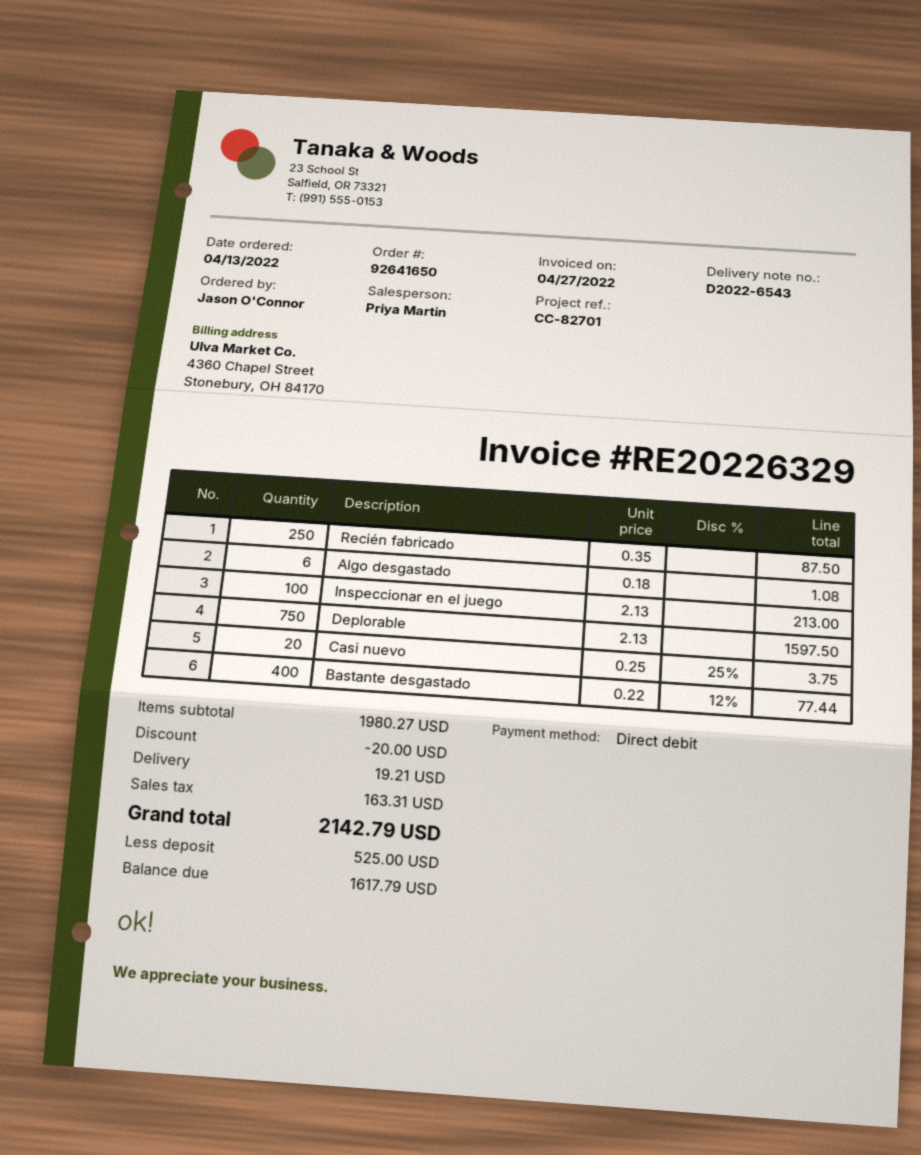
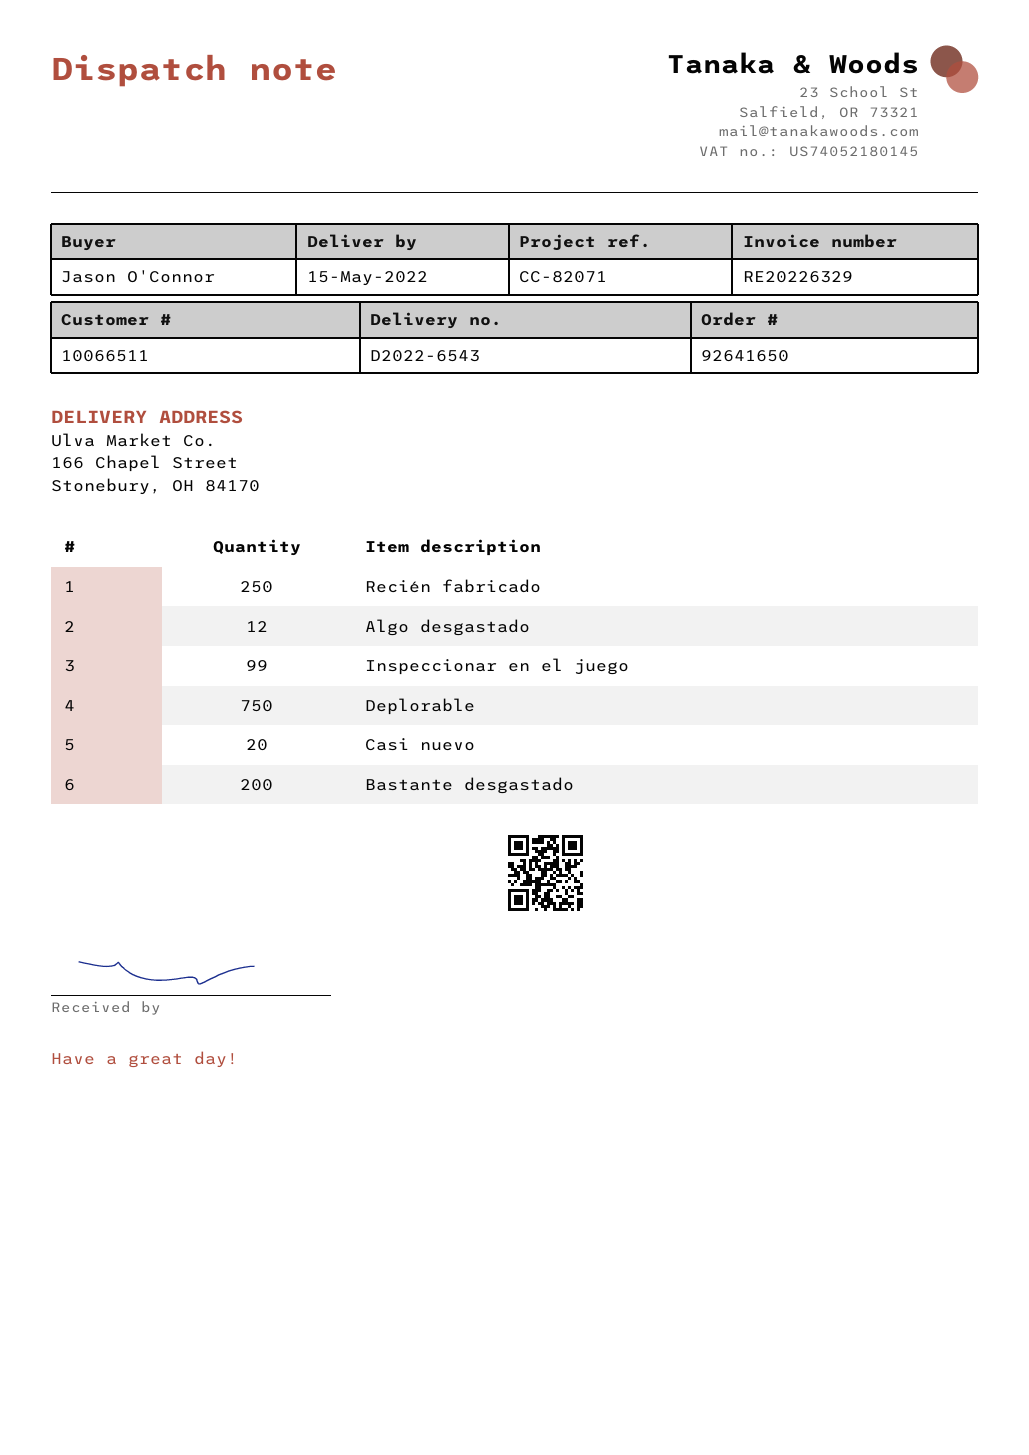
reference: CC-82701 -> CC-82071
Algo desgastado: 6 -> 12
Inspeccionar en el juego: 100 -> 99
Bastante desgastado: 400 -> 200

